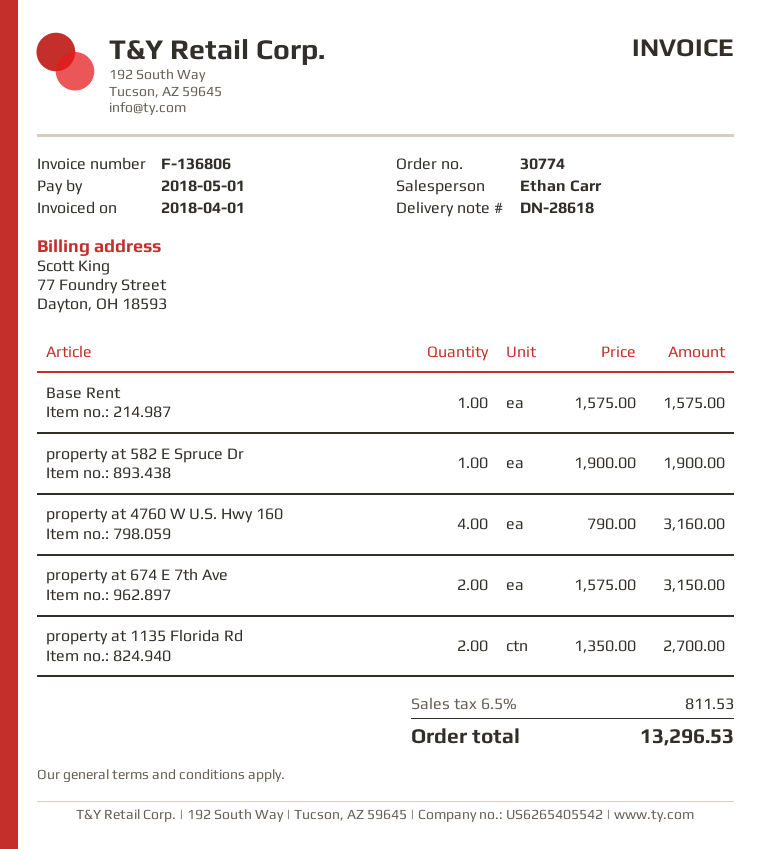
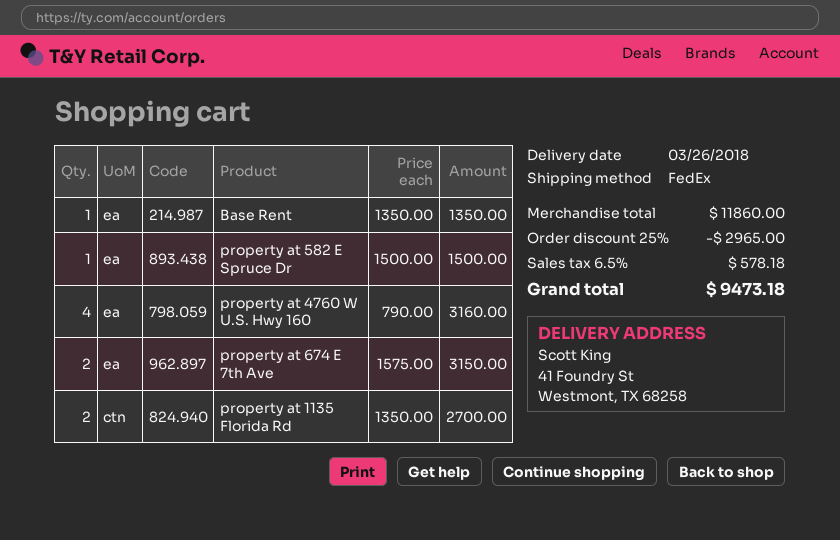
Base Rent: 1 x 1575.00 = 1575.00 -> 1 x 1350.00 = 1350.00
property at 582 E Spruce Dr: 1 x 1900.00 = 1900.00 -> 1 x 1500.00 = 1500.00
discount: none -> 25% = 2965.00
tax: 6.5% = 811.53 -> 6.5% = 578.18
total: 13296.53 -> 9473.18

